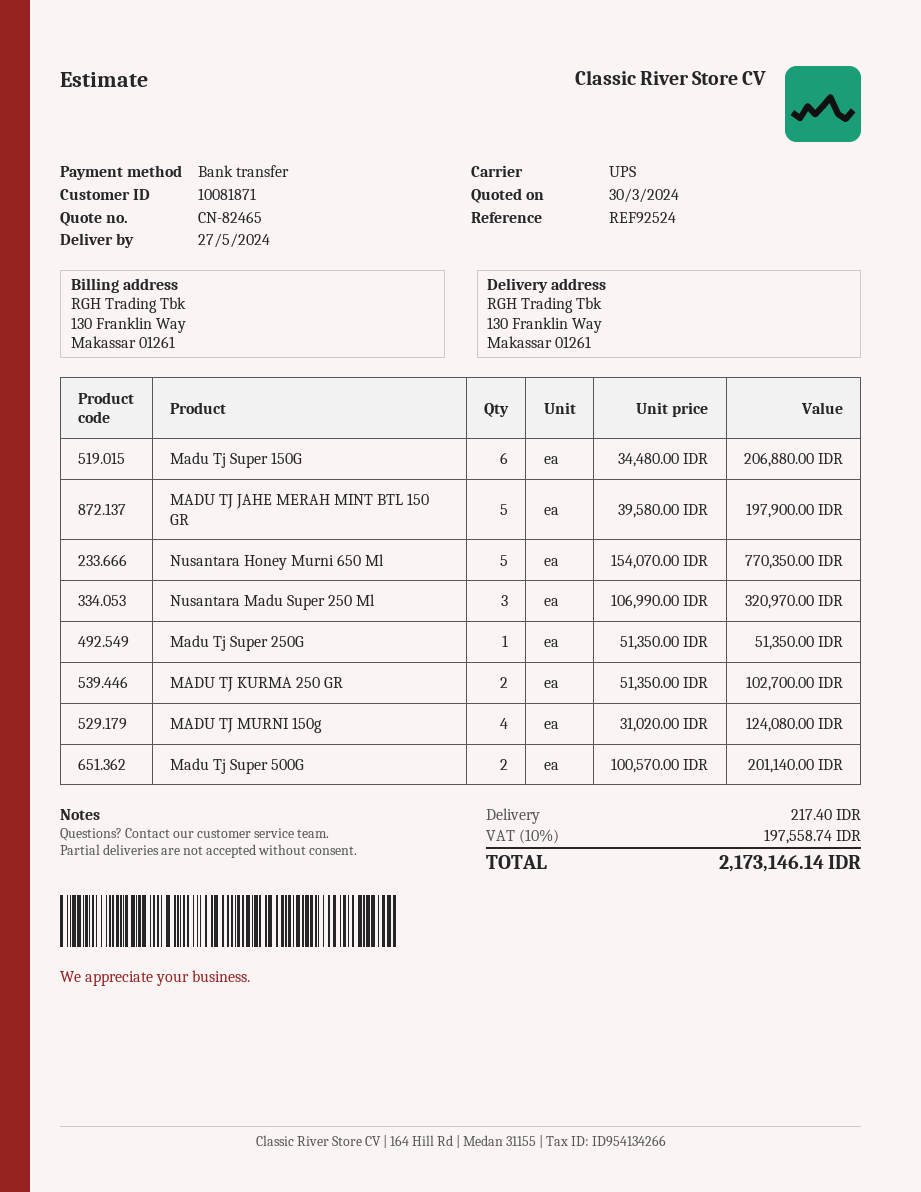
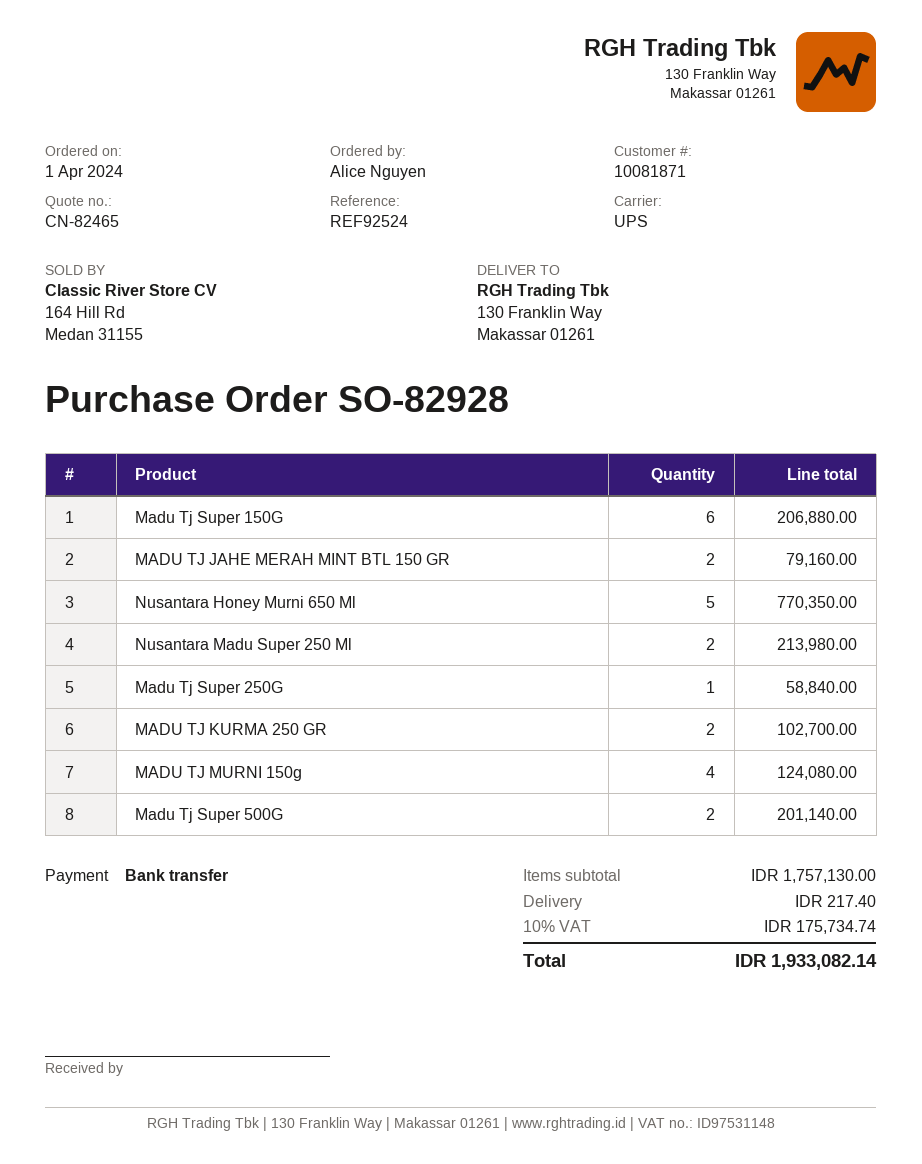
MADU TJ JAHE MERAH MINT BTL 150 GR: 5 for 197900.00 -> 2 for 79160.00
Nusantara Madu Super 250 Ml: 3 for 320970.00 -> 2 for 213980.00
Madu Tj Super 250G: 1 for 51350.00 -> 1 for 58840.00
tax: 10% = 197558.74 -> 10% = 175734.74
total: 2173146.14 -> 1933082.14

